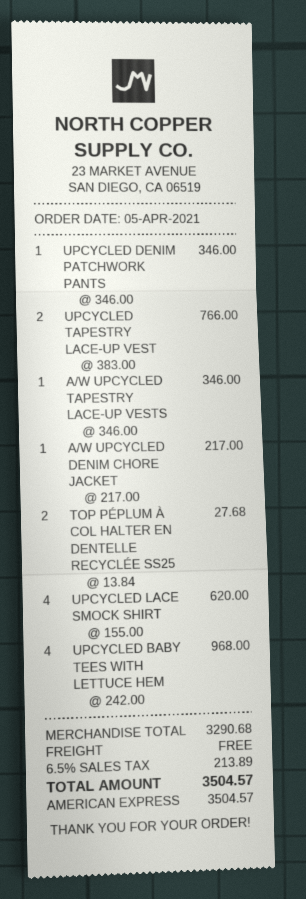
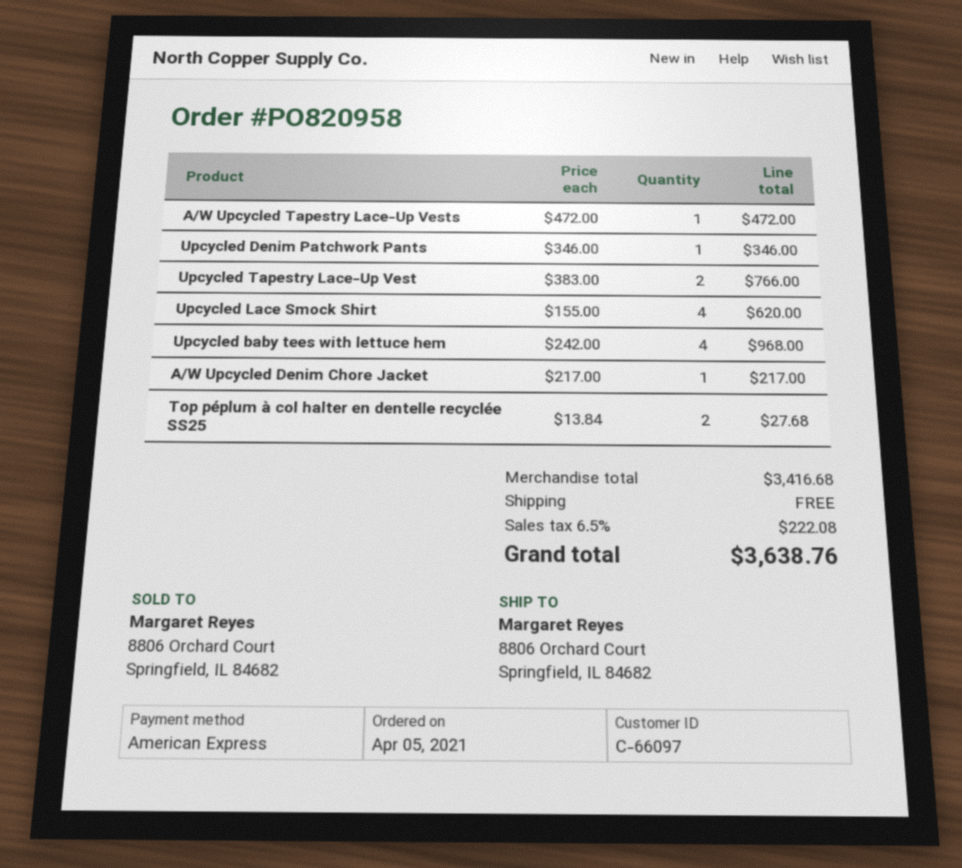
A/W UPCYCLED TAPESTRY LACE-UP VESTS: 1 x 346.00 = 346.00 -> 1 x 472.00 = 472.00
subtotal: 3290.68 -> 3416.68
tax: 6.5% = 213.89 -> 6.5% = 222.08
total: 3504.57 -> 3638.76

